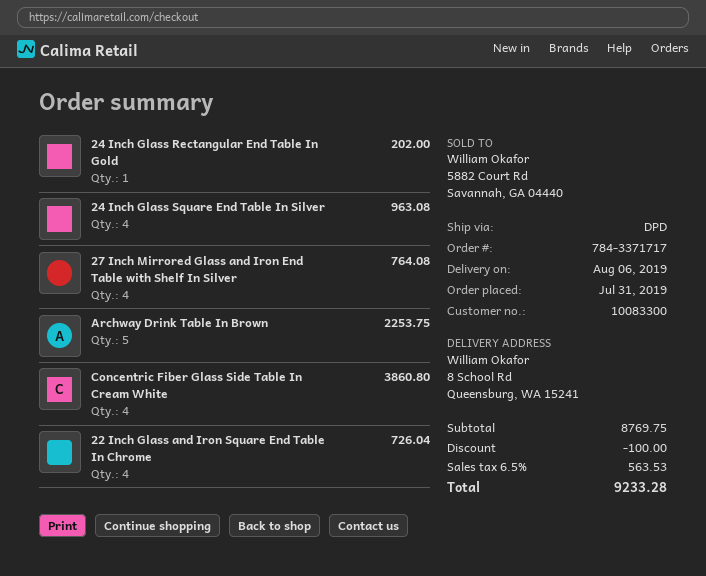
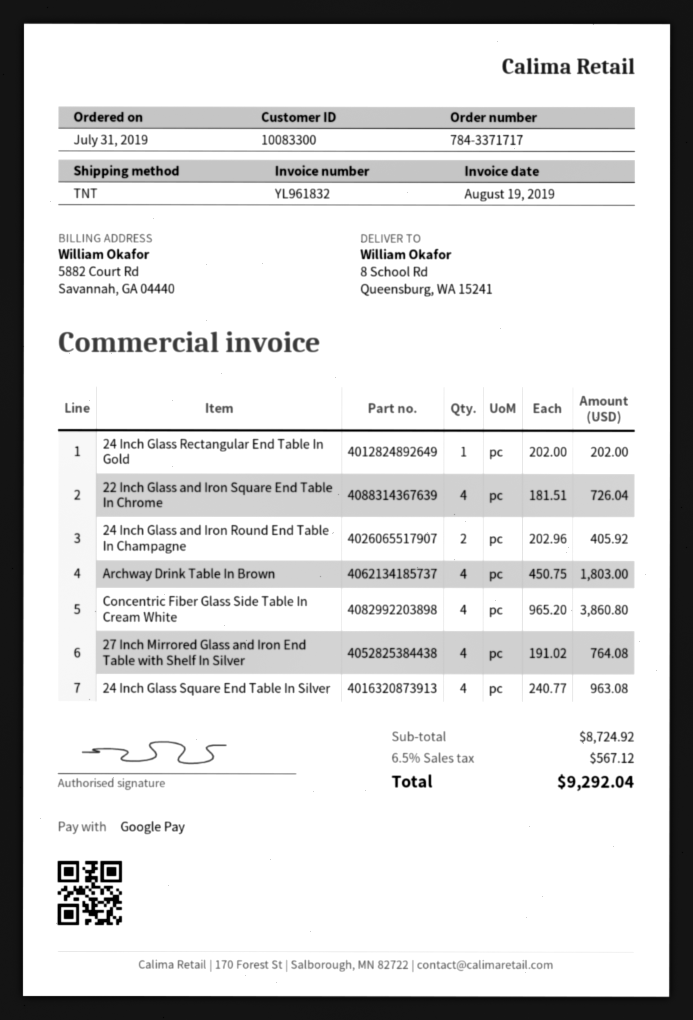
shipping method: DPD -> TNT
Archway Drink Table In Brown: 5 for 2253.75 -> 4 for 1803.00
24 Inch Glass and Iron Round End Table In Champagne: none -> 2 for 405.92
subtotal: 8769.75 -> 8724.92
discount: 100.00 -> none
tax: 6.5% = 563.53 -> 6.5% = 567.12
total: 9233.28 -> 9292.04

